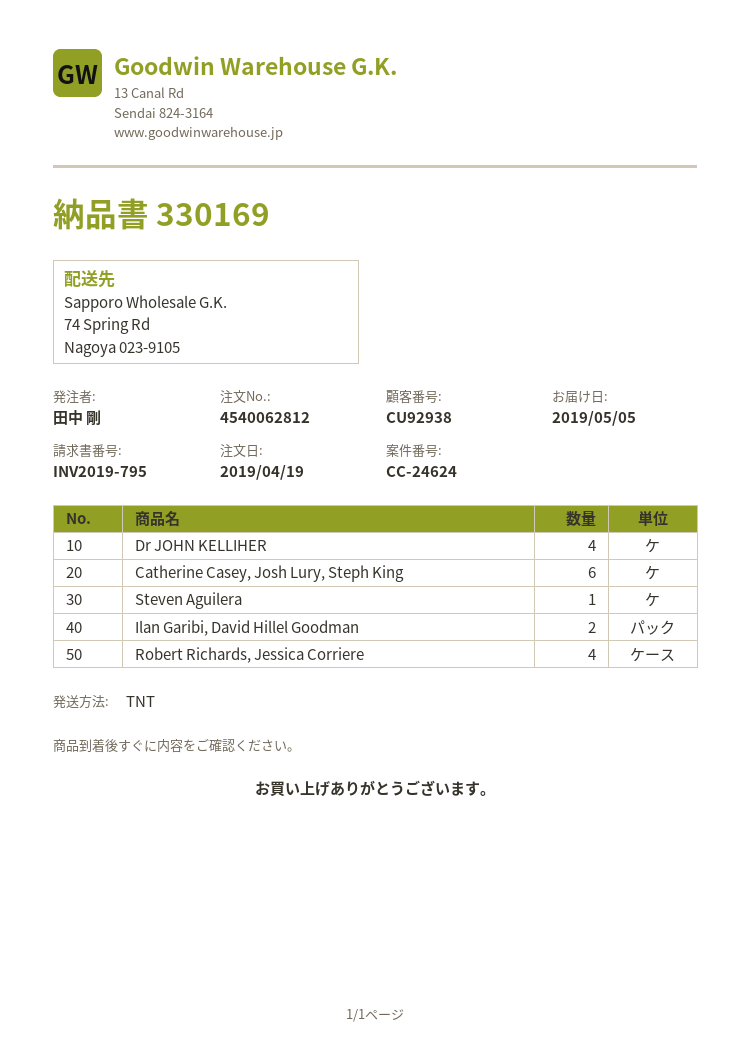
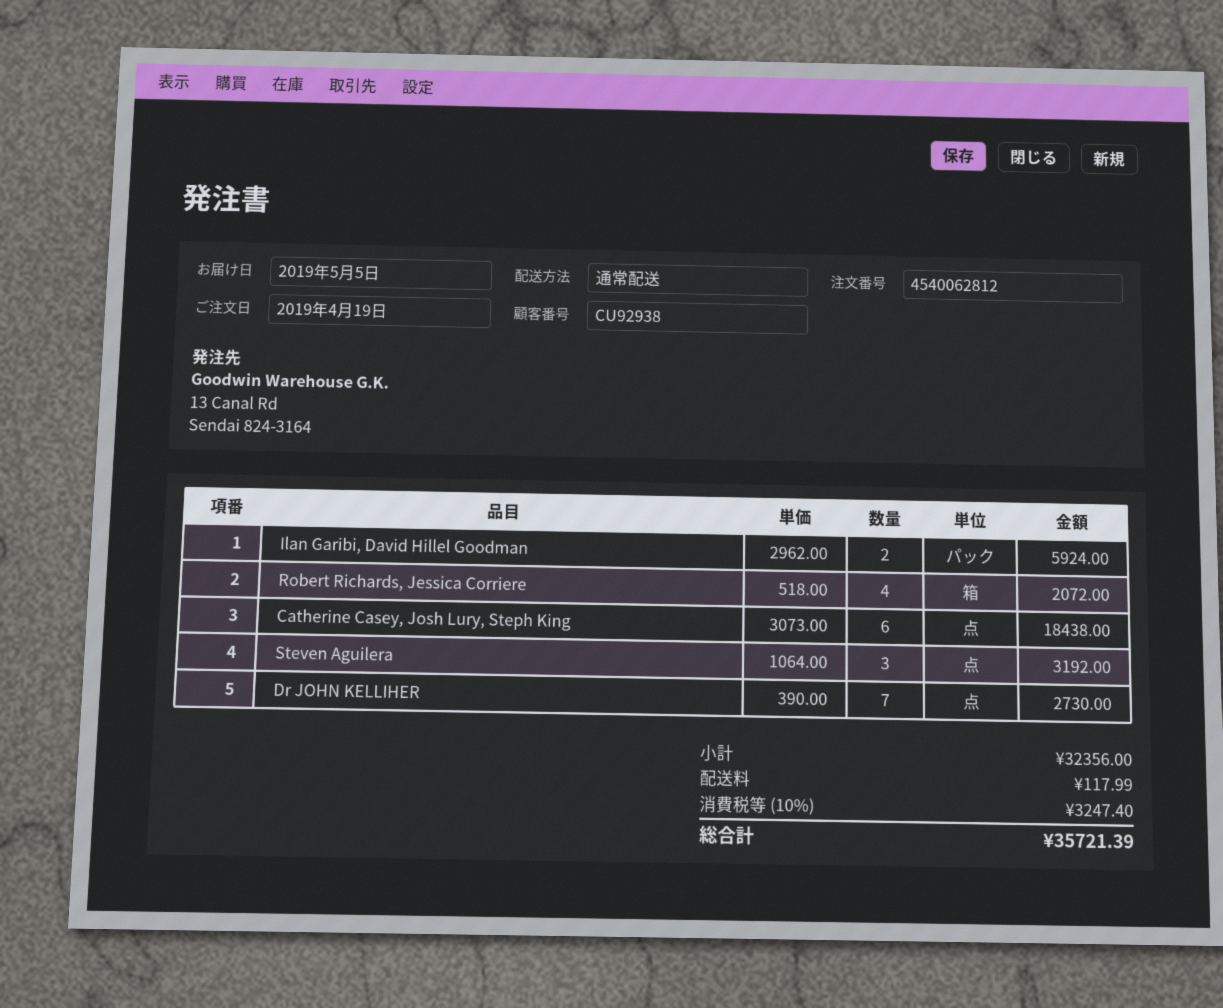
shipping method: TNT -> standard
Dr JOHN KELLIHER: 4 -> 7
Steven Aguilera: 1 -> 3

